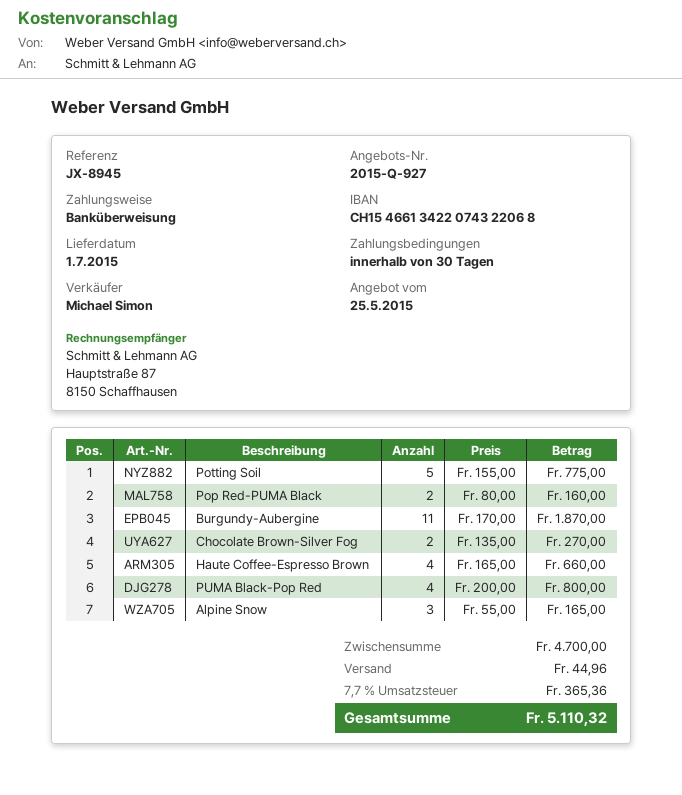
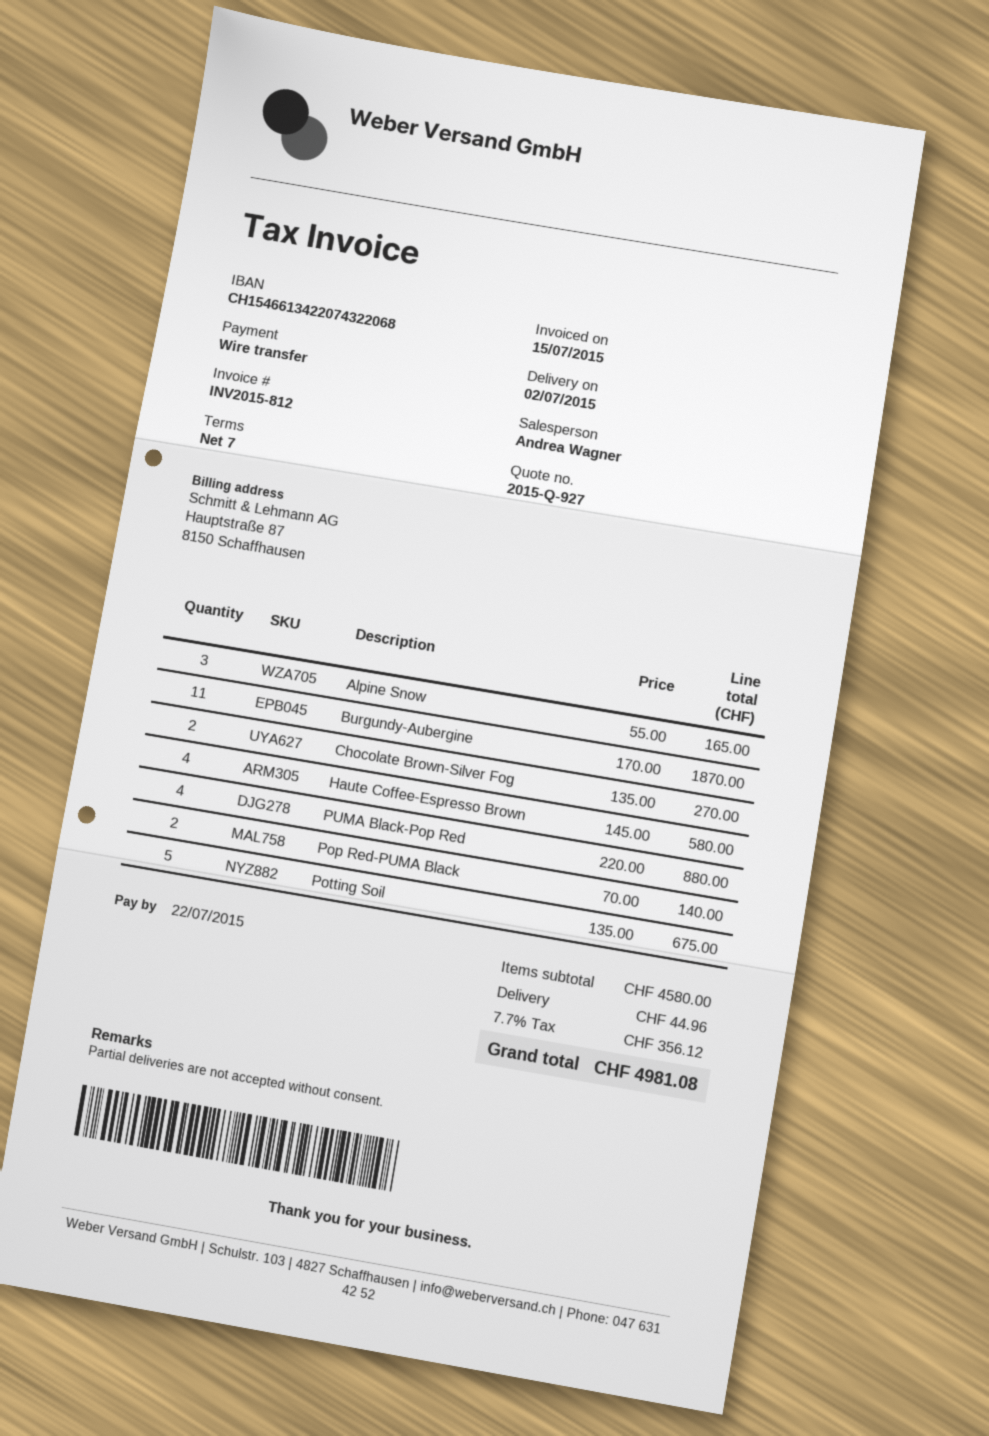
delivery date: 2015-07-01 -> 2015-07-02
payment terms: 30 days -> 7 days
sales rep: Michael Simon -> Andrea Wagner
Potting Soil: 5 x 155.00 = 775.00 -> 5 x 135.00 = 675.00
Pop Red-PUMA Black: 2 x 80.00 = 160.00 -> 2 x 70.00 = 140.00
Haute Coffee-Espresso Brown: 4 x 165.00 = 660.00 -> 4 x 145.00 = 580.00
PUMA Black-Pop Red: 4 x 200.00 = 800.00 -> 4 x 220.00 = 880.00
subtotal: 4700.00 -> 4580.00
tax: 7.7% = 365.36 -> 7.7% = 356.12
total: 5110.32 -> 4981.08

